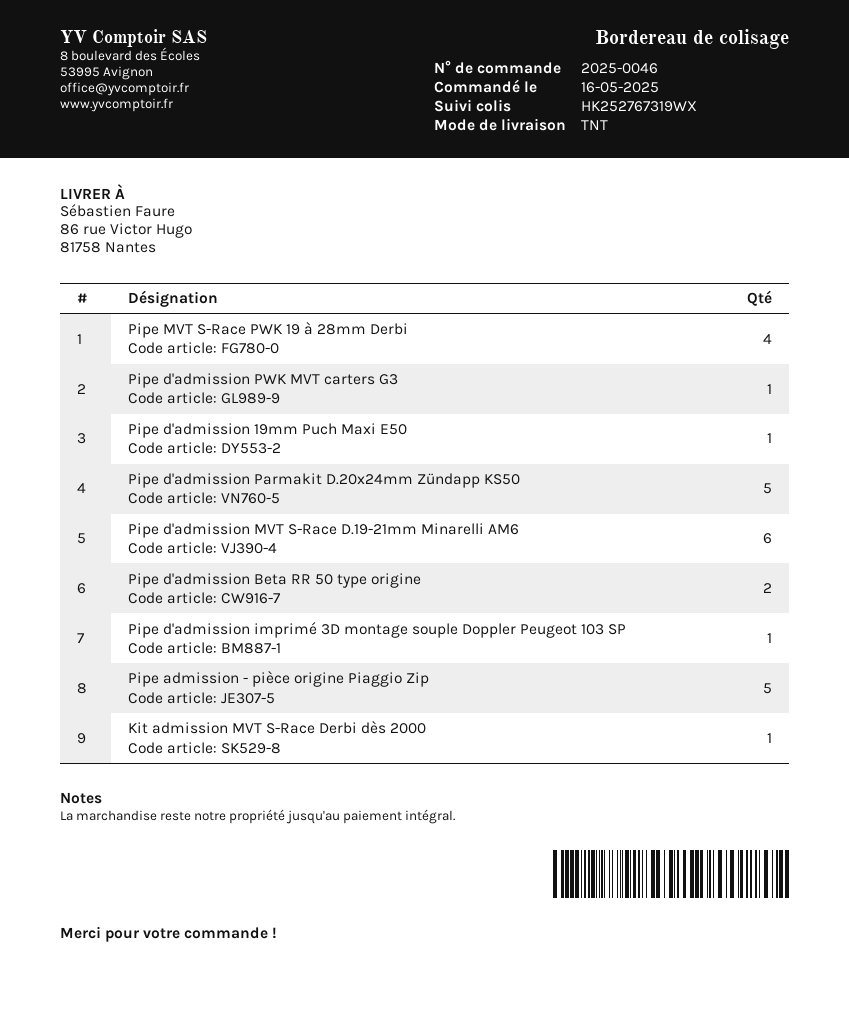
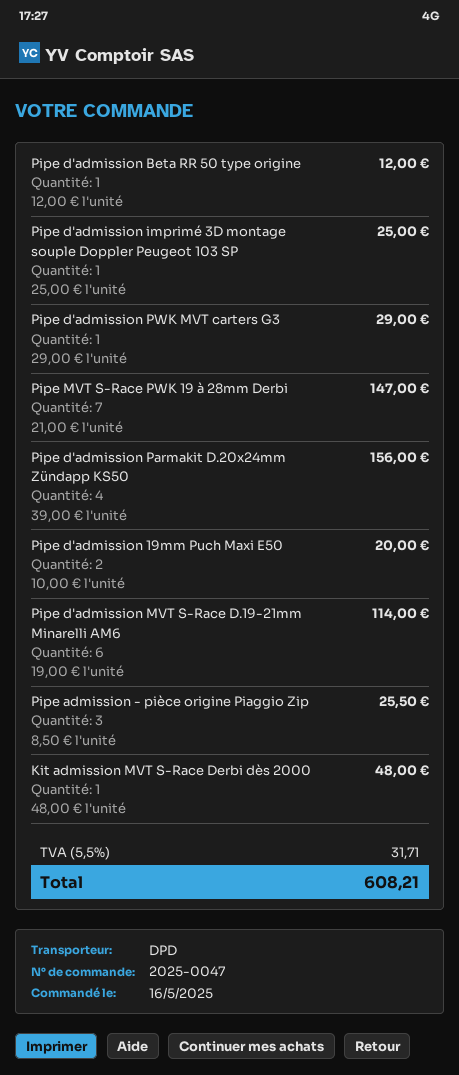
order number: 2025-0046 -> 2025-0047
shipping method: TNT -> DPD
Pipe MVT S-Race PWK 19 à 28mm Derbi: 4 -> 7
Pipe d'admission 19mm Puch Maxi E50: 1 -> 2
Pipe d'admission Parmakit D.20x24mm Zündapp KS50: 5 -> 4
Pipe d'admission Beta RR 50 type origine: 2 -> 1
Pipe admission - pièce origine Piaggio Zip: 5 -> 3

